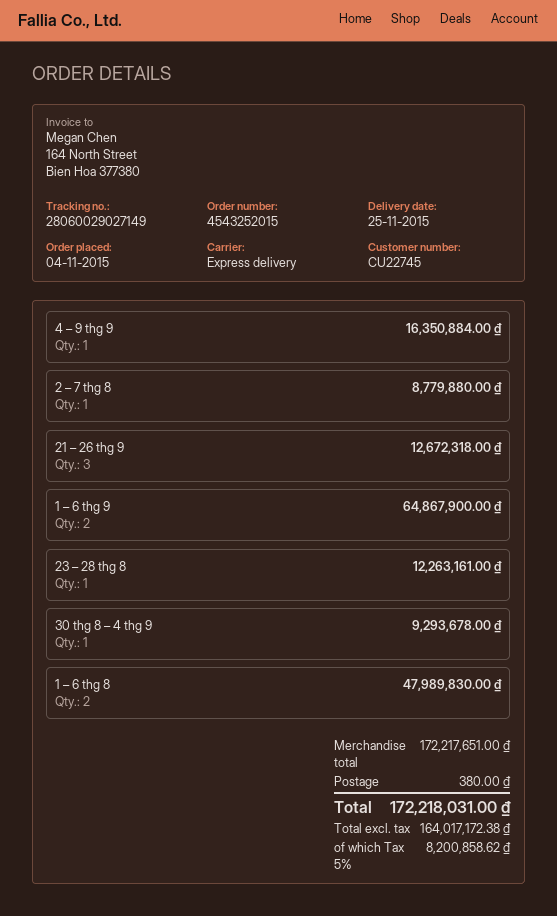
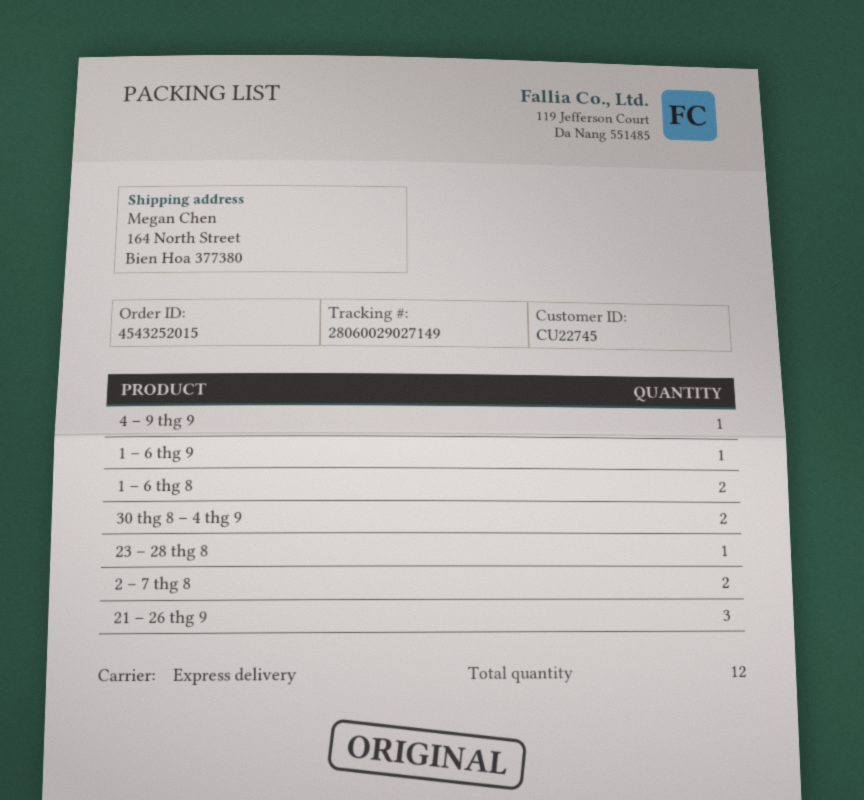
2 – 7 thg 8: 1 -> 2
1 – 6 thg 9: 2 -> 1
30 thg 8 – 4 thg 9: 1 -> 2

